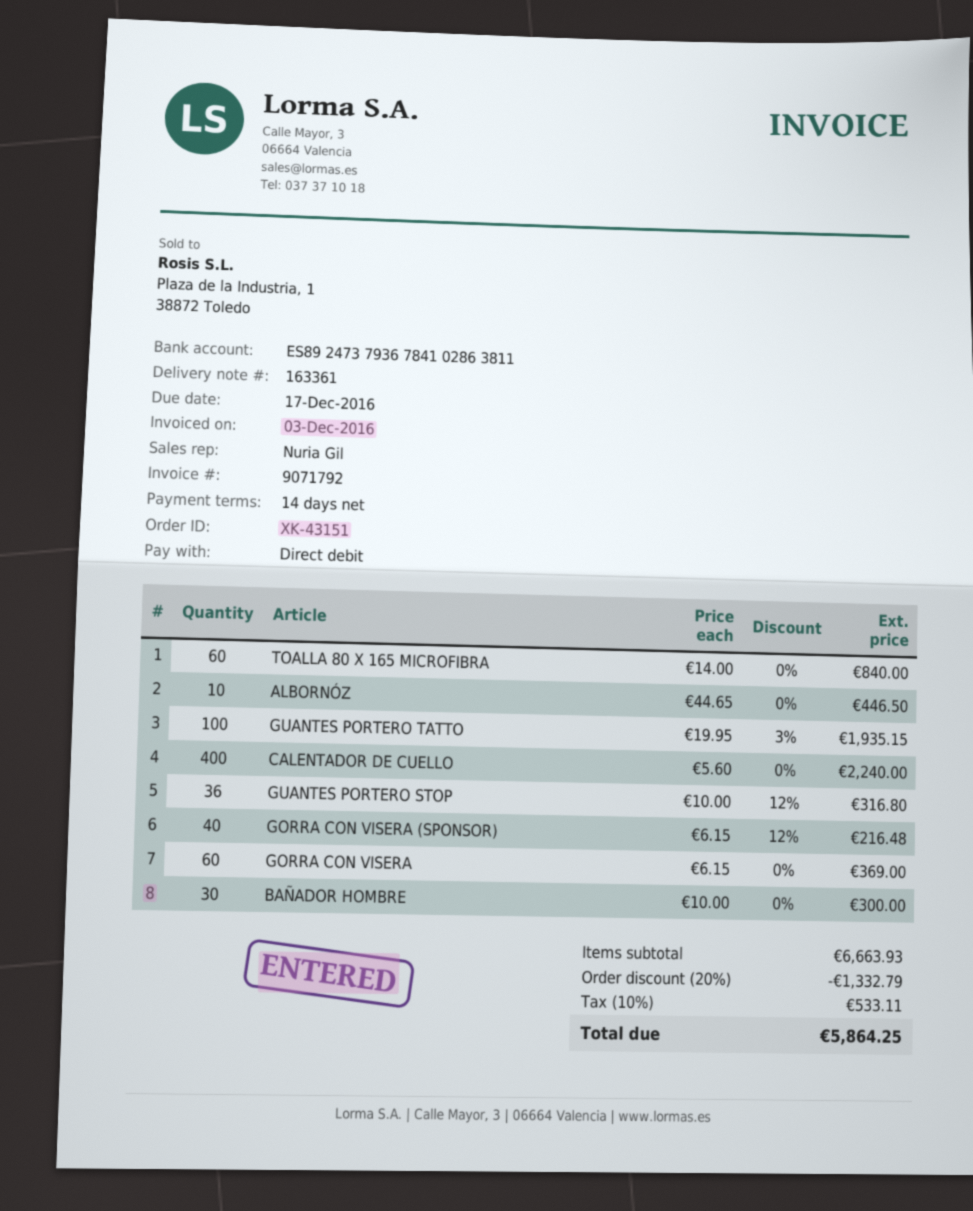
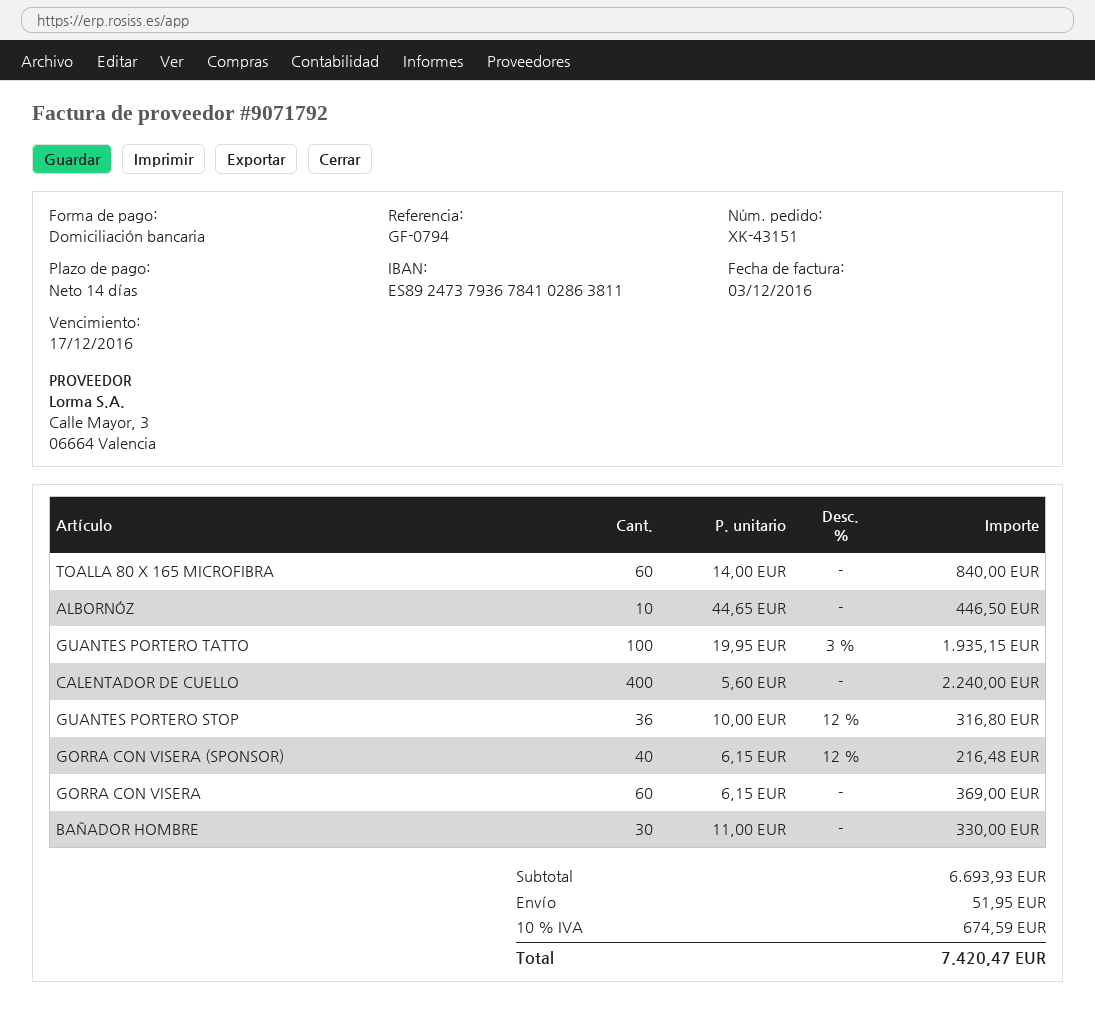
BAÑADOR HOMBRE: 30 x 10.00 = 300.00 -> 30 x 11.00 = 330.00
subtotal: 6663.93 -> 6693.93
discount: 20% = 1332.79 -> none
shipping: none -> 51.95
tax: 10% = 533.11 -> 10% = 674.59
total: 5864.25 -> 7420.47

